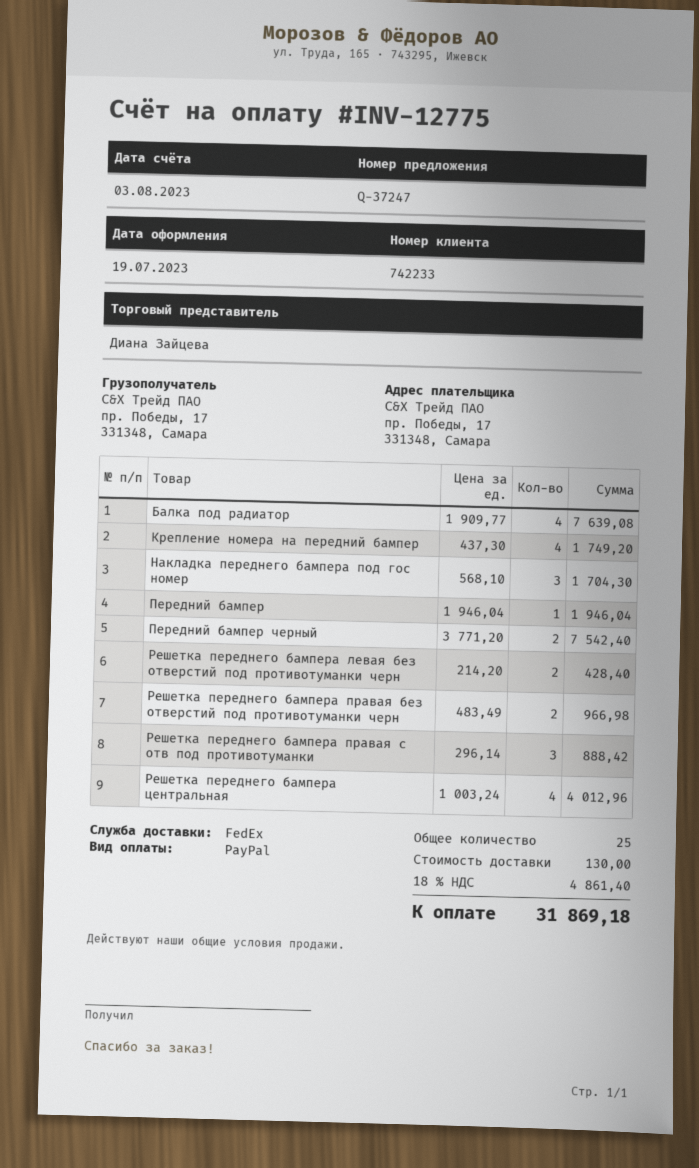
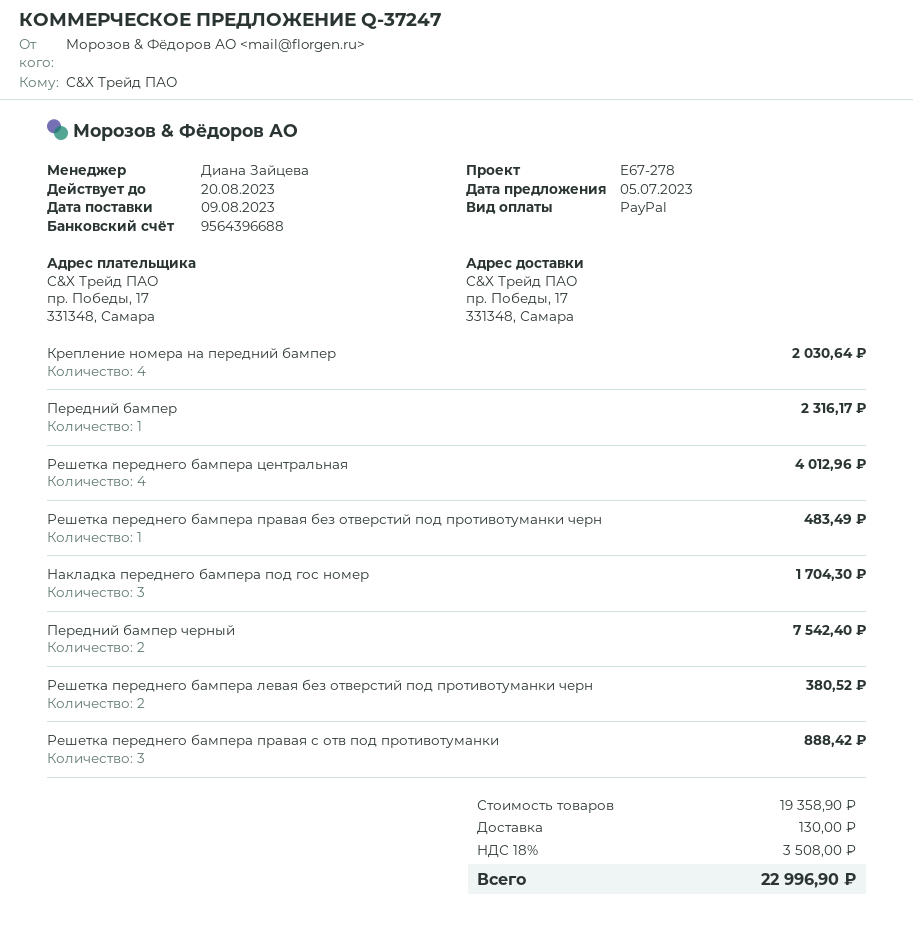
Балка под радиатор: 4 for 7639.08 -> none
Крепление номера на передний бампер: 4 for 1749.20 -> 4 for 2030.64
Передний бампер: 1 for 1946.04 -> 1 for 2316.17
Решетка переднего бампера левая без отверстий под противотуманки черн: 2 for 428.40 -> 2 for 380.52
Решетка переднего бампера правая без отверстий под противотуманки черн: 2 for 966.98 -> 1 for 483.49
tax: 18% = 4861.40 -> 18% = 3508.00
total: 31869.18 -> 22996.90

